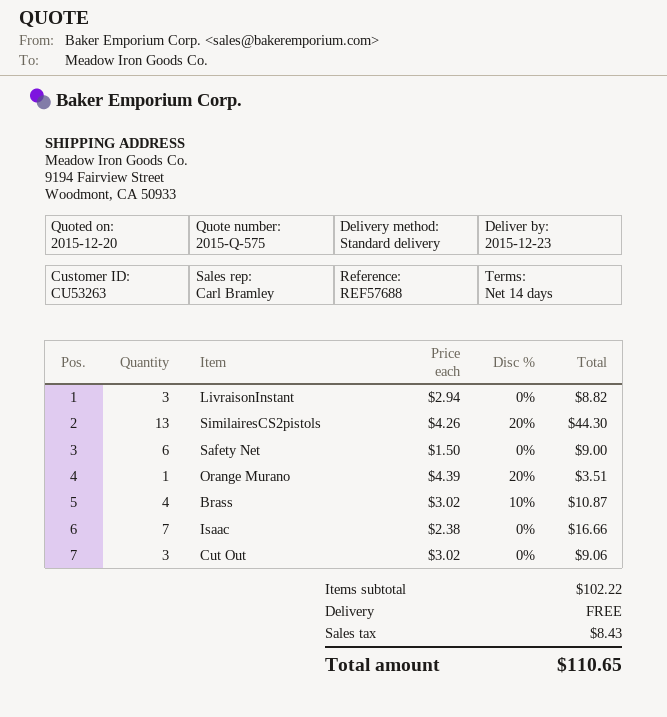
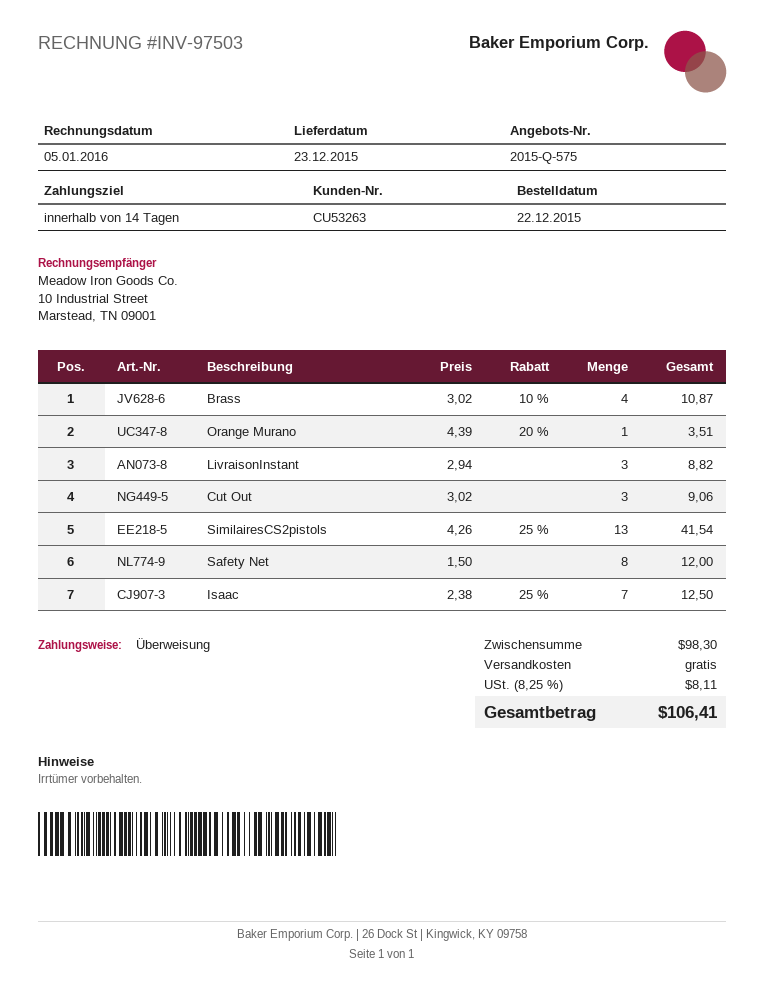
SimilairesCS2pistols: 13 x 4.26 - 20% = 44.30 -> 13 x 4.26 - 25% = 41.54
Safety Net: 6 x 1.50 = 9.00 -> 8 x 1.50 = 12.00
Isaac: 7 x 2.38 = 16.66 -> 7 x 2.38 - 25% = 12.50
subtotal: 102.22 -> 98.30
tax: 8.43 -> 8.11
total: 110.65 -> 106.41

